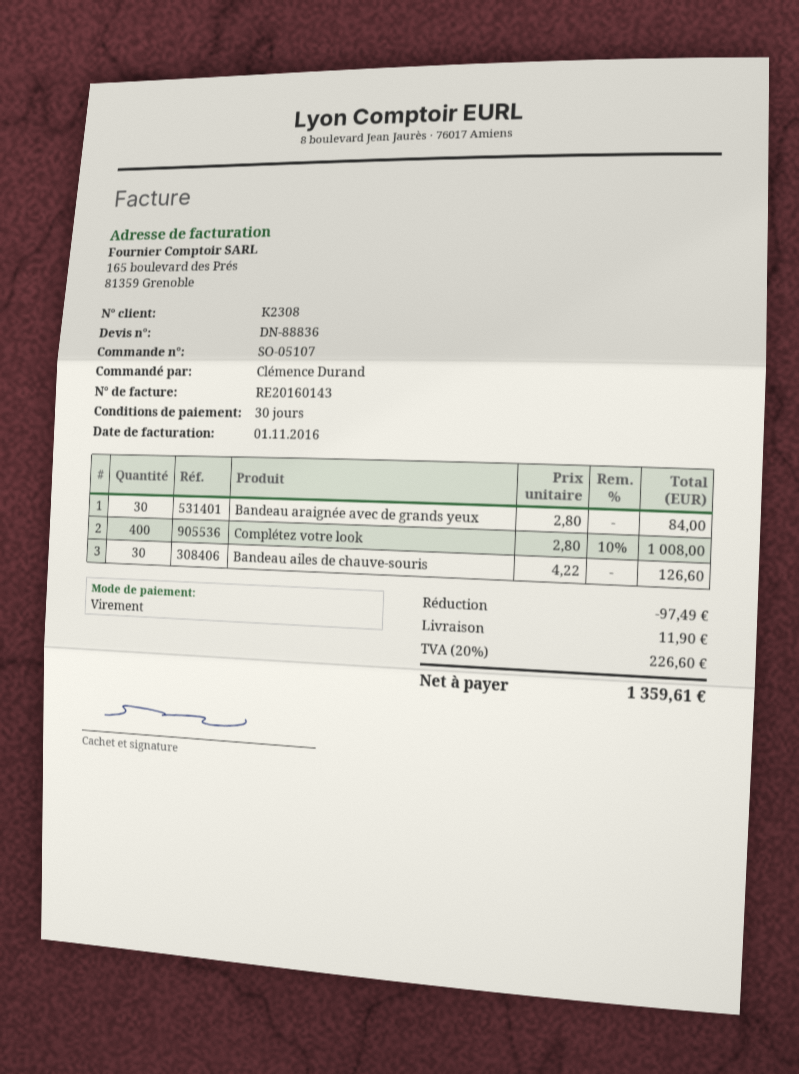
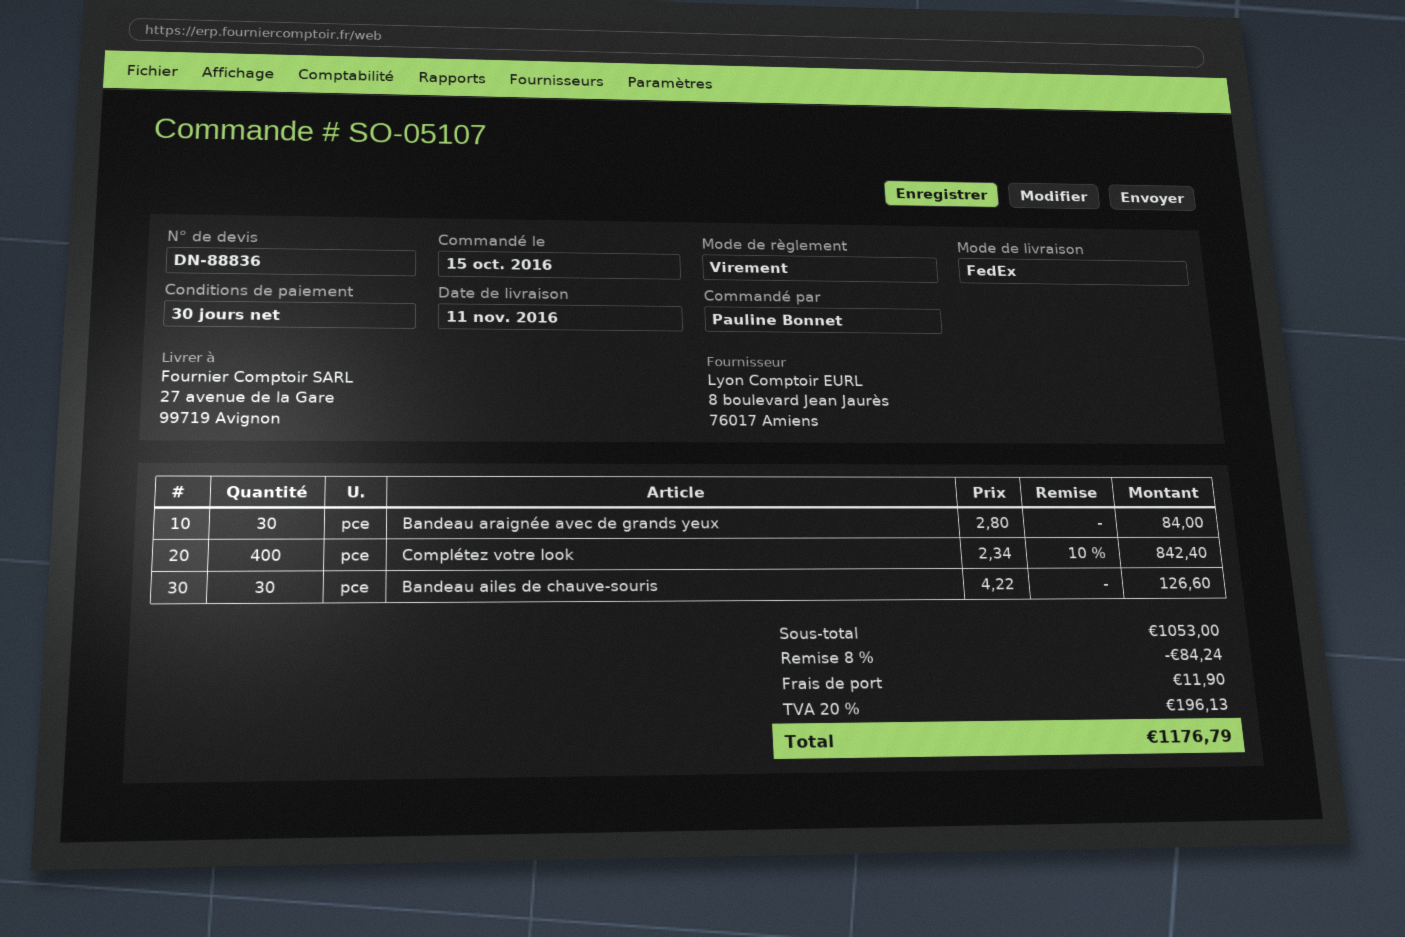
ordered by: Clémence Durand -> Pauline Bonnet
Complétez votre look: 400 x 2.80 - 10% = 1008.00 -> 400 x 2.34 - 10% = 842.40
discount: 97.49 -> 84.24
tax: 20% = 226.60 -> 20% = 196.13
total: 1359.61 -> 1176.79

